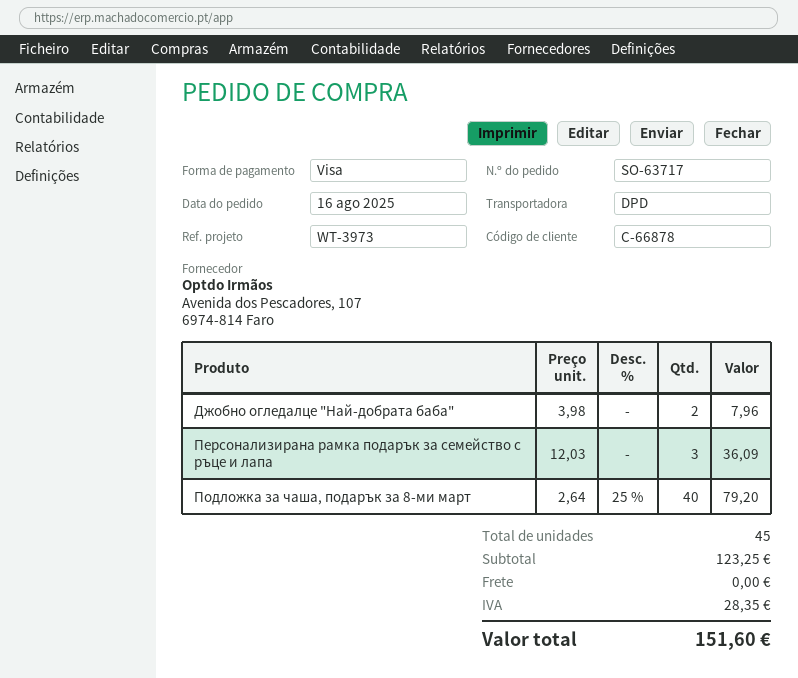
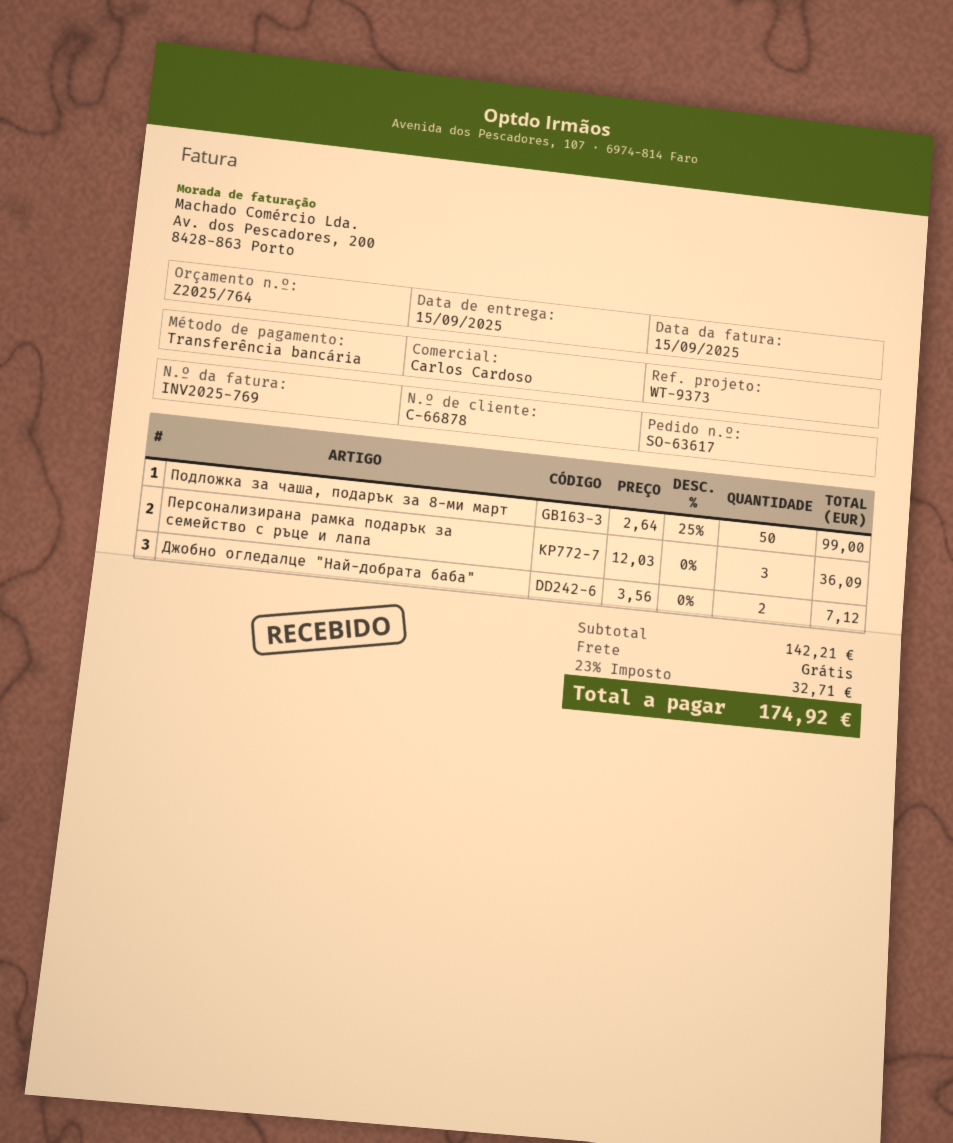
order number: SO-63717 -> SO-63617
reference: WT-3973 -> WT-9373
payment method: Visa -> bank transfer
Джобно огледалце "Най-добрата баба": 2 x 3.98 = 7.96 -> 2 x 3.56 = 7.12
Подложка за чаша, подарък за 8-ми март: 40 x 2.64 - 25% = 79.20 -> 50 x 2.64 - 25% = 99.00
subtotal: 123.25 -> 142.21
tax: 28.35 -> 32.71
total: 151.60 -> 174.92

